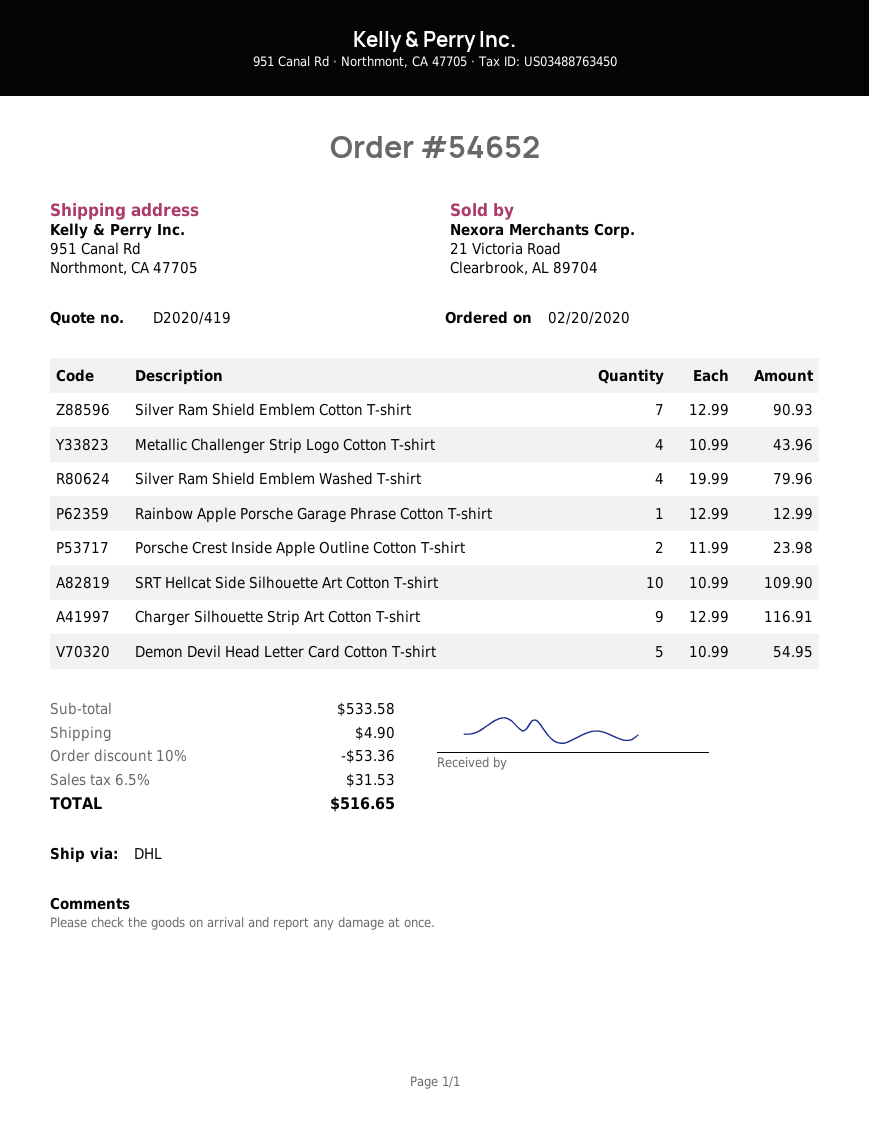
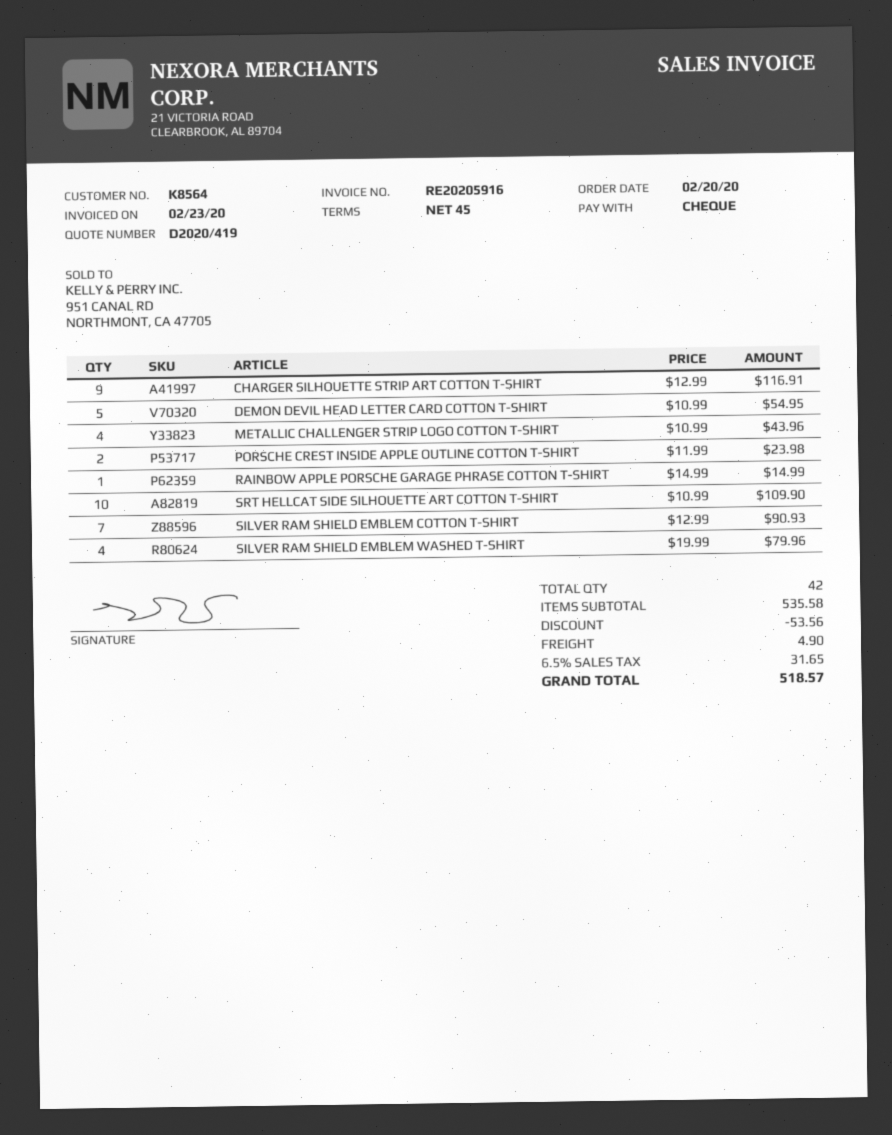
Rainbow Apple Porsche Garage Phrase Cotton T-shirt: 1 x 12.99 = 12.99 -> 1 x 14.99 = 14.99
subtotal: 533.58 -> 535.58
discount: 53.36 -> 53.56
tax: 6.5% = 31.53 -> 6.5% = 31.65
total: 516.65 -> 518.57

